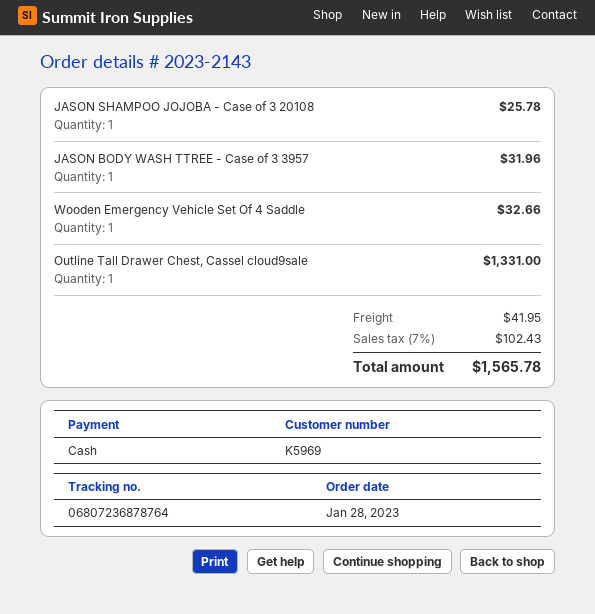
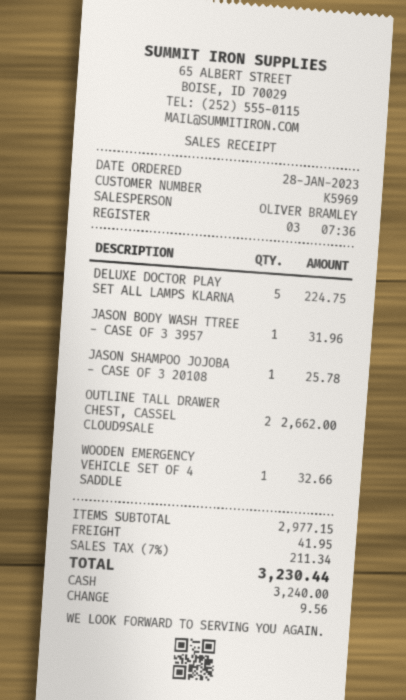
Outline Tall Drawer Chest, Cassel cloud9sale: 1 for 1331.00 -> 2 for 2662.00
DELUXE DOCTOR PLAY SET ALL LAMPS KLARNA: none -> 5 for 224.75
tax: 7% = 102.43 -> 7% = 211.34
total: 1565.78 -> 3230.44

